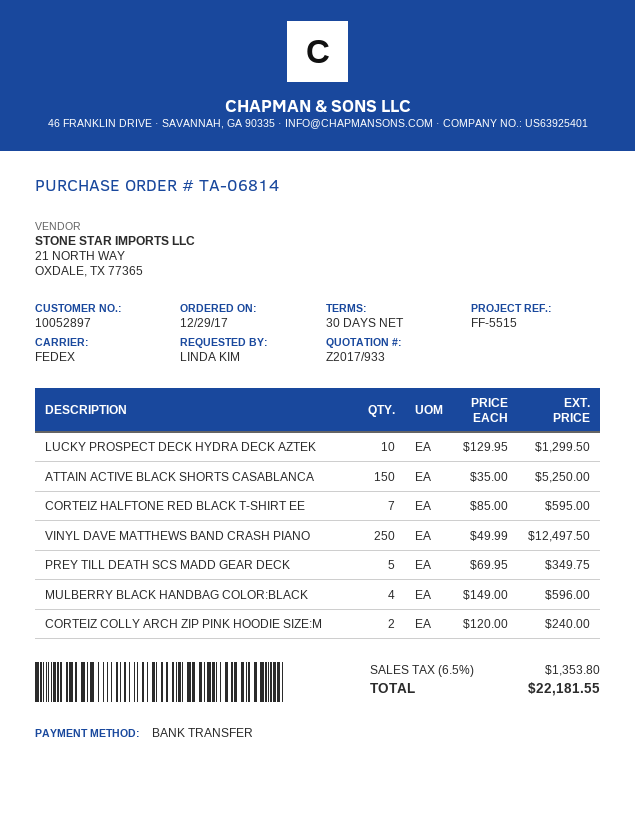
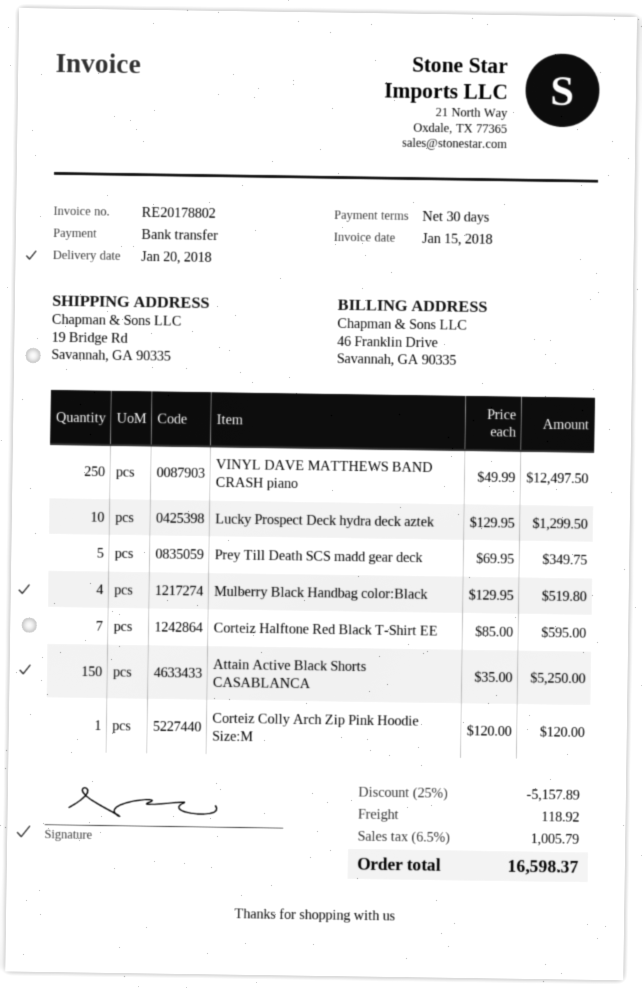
MULBERRY BLACK HANDBAG COLOR:BLACK: 4 x 149.00 = 596.00 -> 4 x 129.95 = 519.80
CORTEIZ COLLY ARCH ZIP PINK HOODIE SIZE:M: 2 x 120.00 = 240.00 -> 1 x 120.00 = 120.00
discount: none -> 25% = 5157.89
shipping: none -> 118.92
tax: 6.5% = 1353.80 -> 6.5% = 1005.79
total: 22181.55 -> 16598.37

